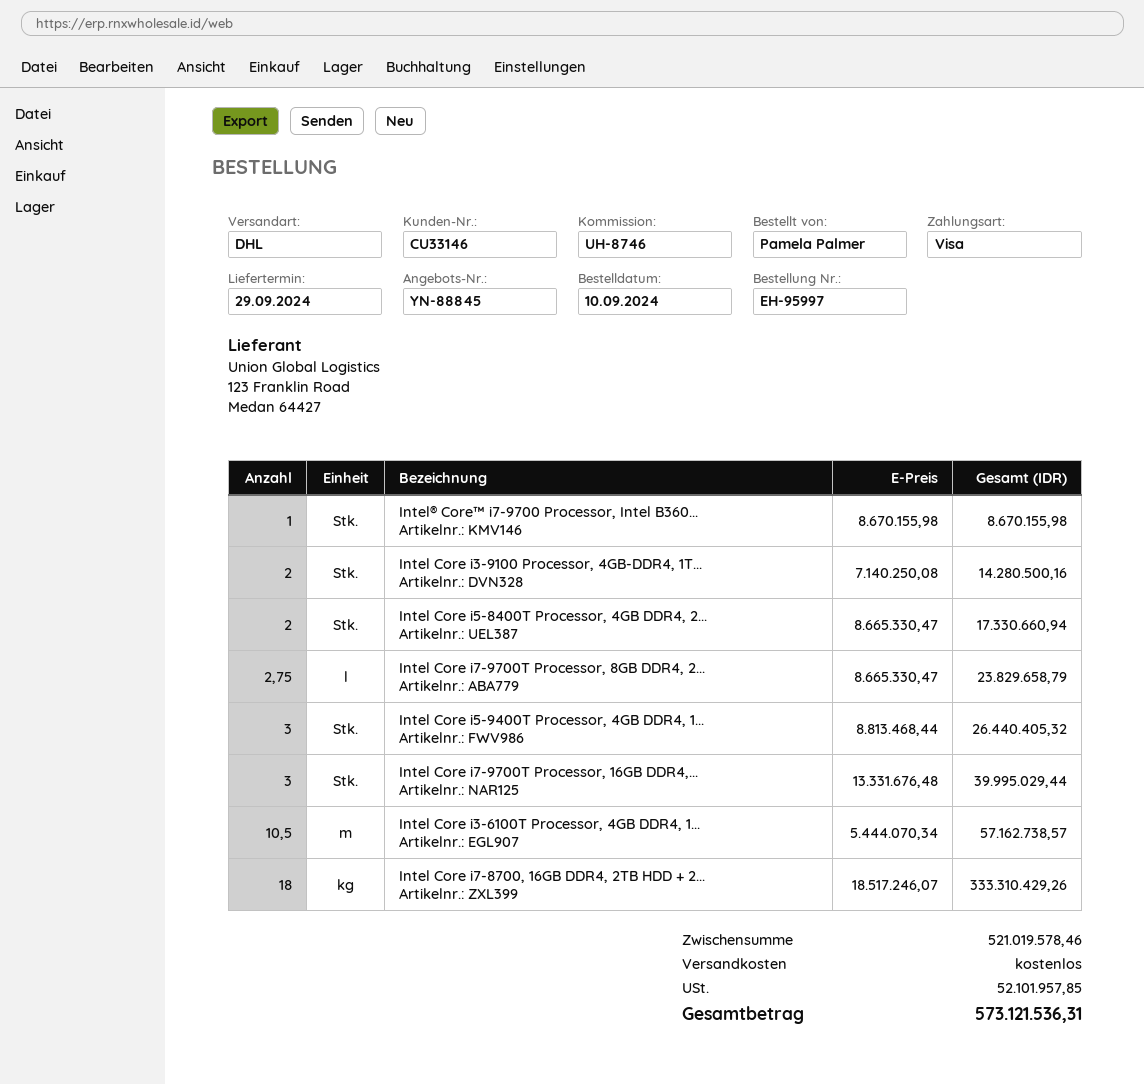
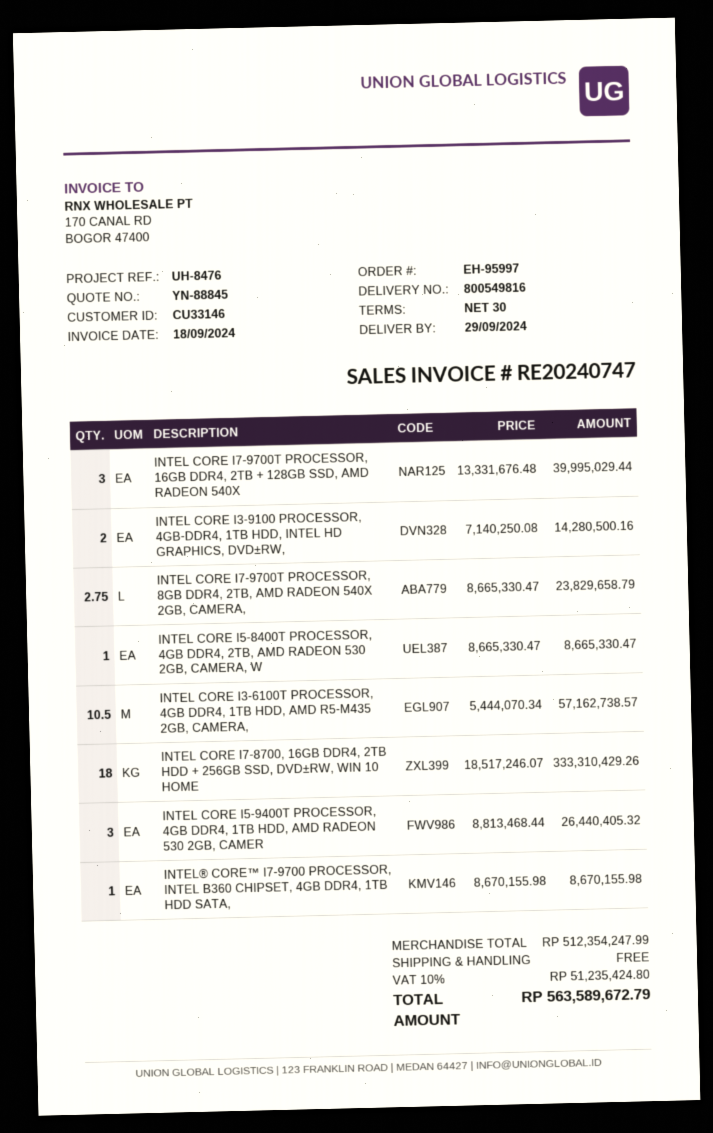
reference: UH-8746 -> UH-8476
Intel Core i5-8400T Processor, 4GB DDR4, 2...: 2 x 8665330.47 = 17330660.94 -> 1 x 8665330.47 = 8665330.47
subtotal: 521019578.46 -> 512354247.99
tax: 52101957.85 -> 51235424.80
total: 573121536.31 -> 563589672.79

